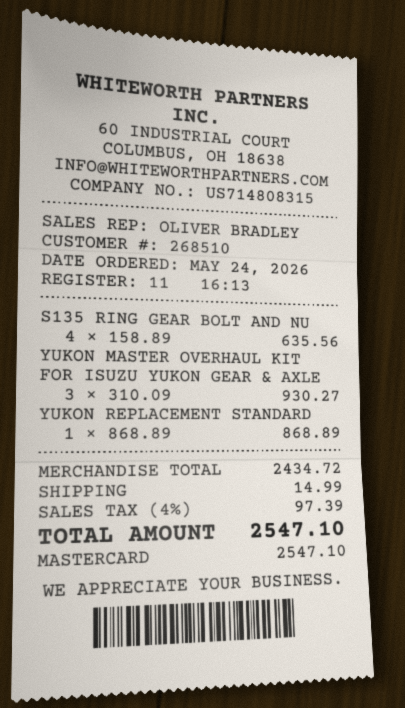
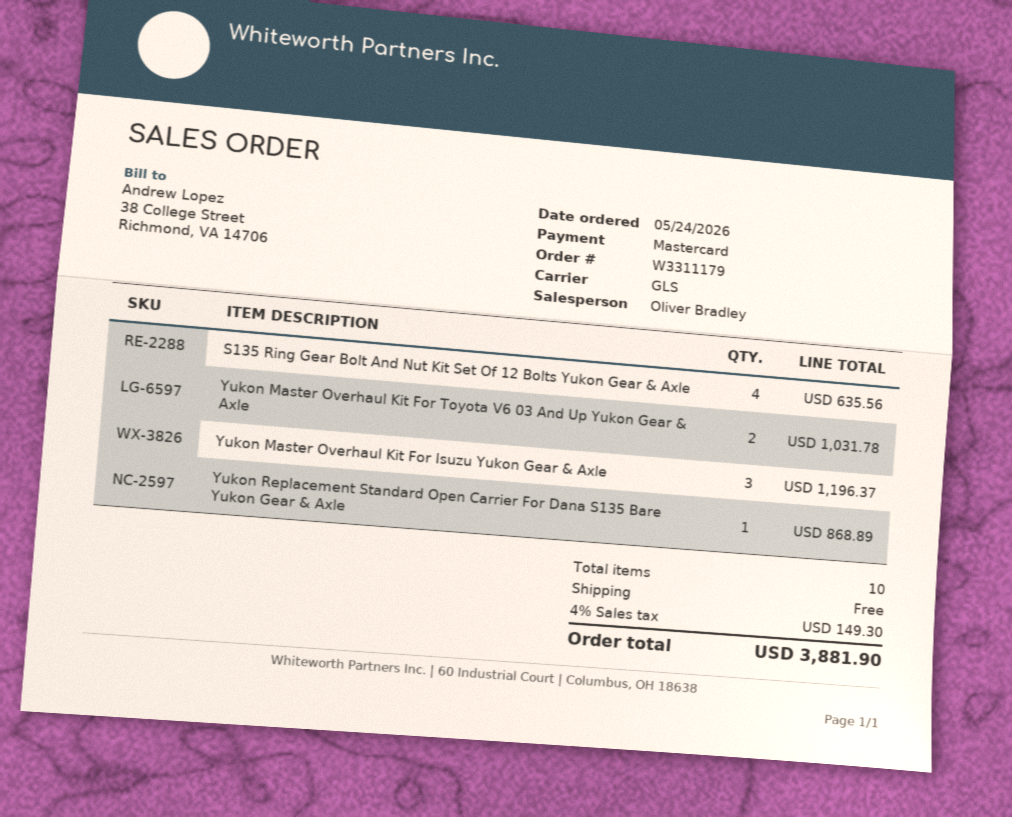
YUKON MASTER OVERHAUL KIT FOR ISUZU YUKON GEAR & AXLE: 3 for 930.27 -> 3 for 1196.37
Yukon Master Overhaul Kit For Toyota V6 03 And Up Yukon Gear & Axle: none -> 2 for 1031.78
shipping: 14.99 -> 0.00
tax: 4% = 97.39 -> 4% = 149.30
total: 2547.10 -> 3881.90

